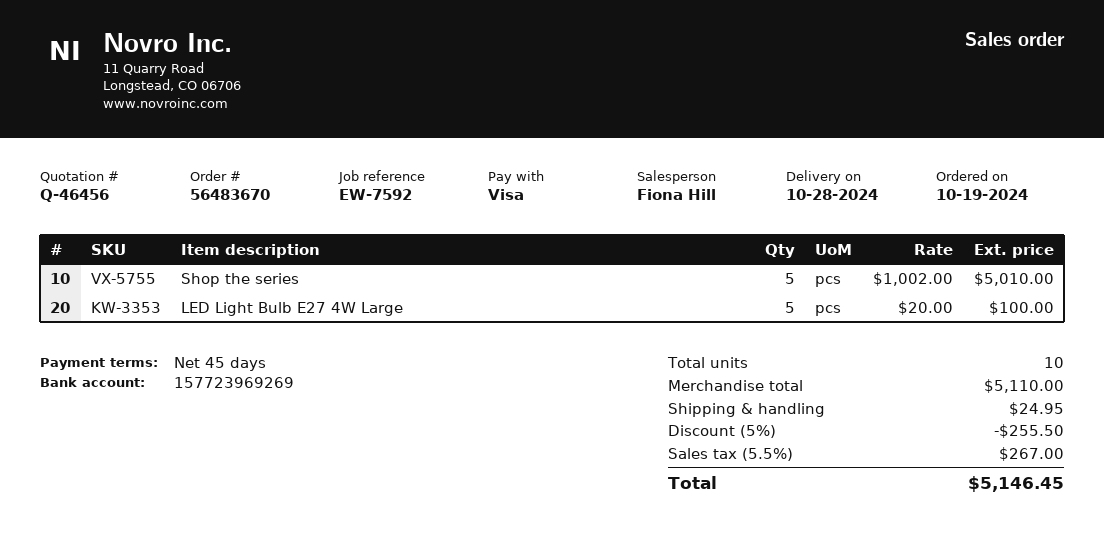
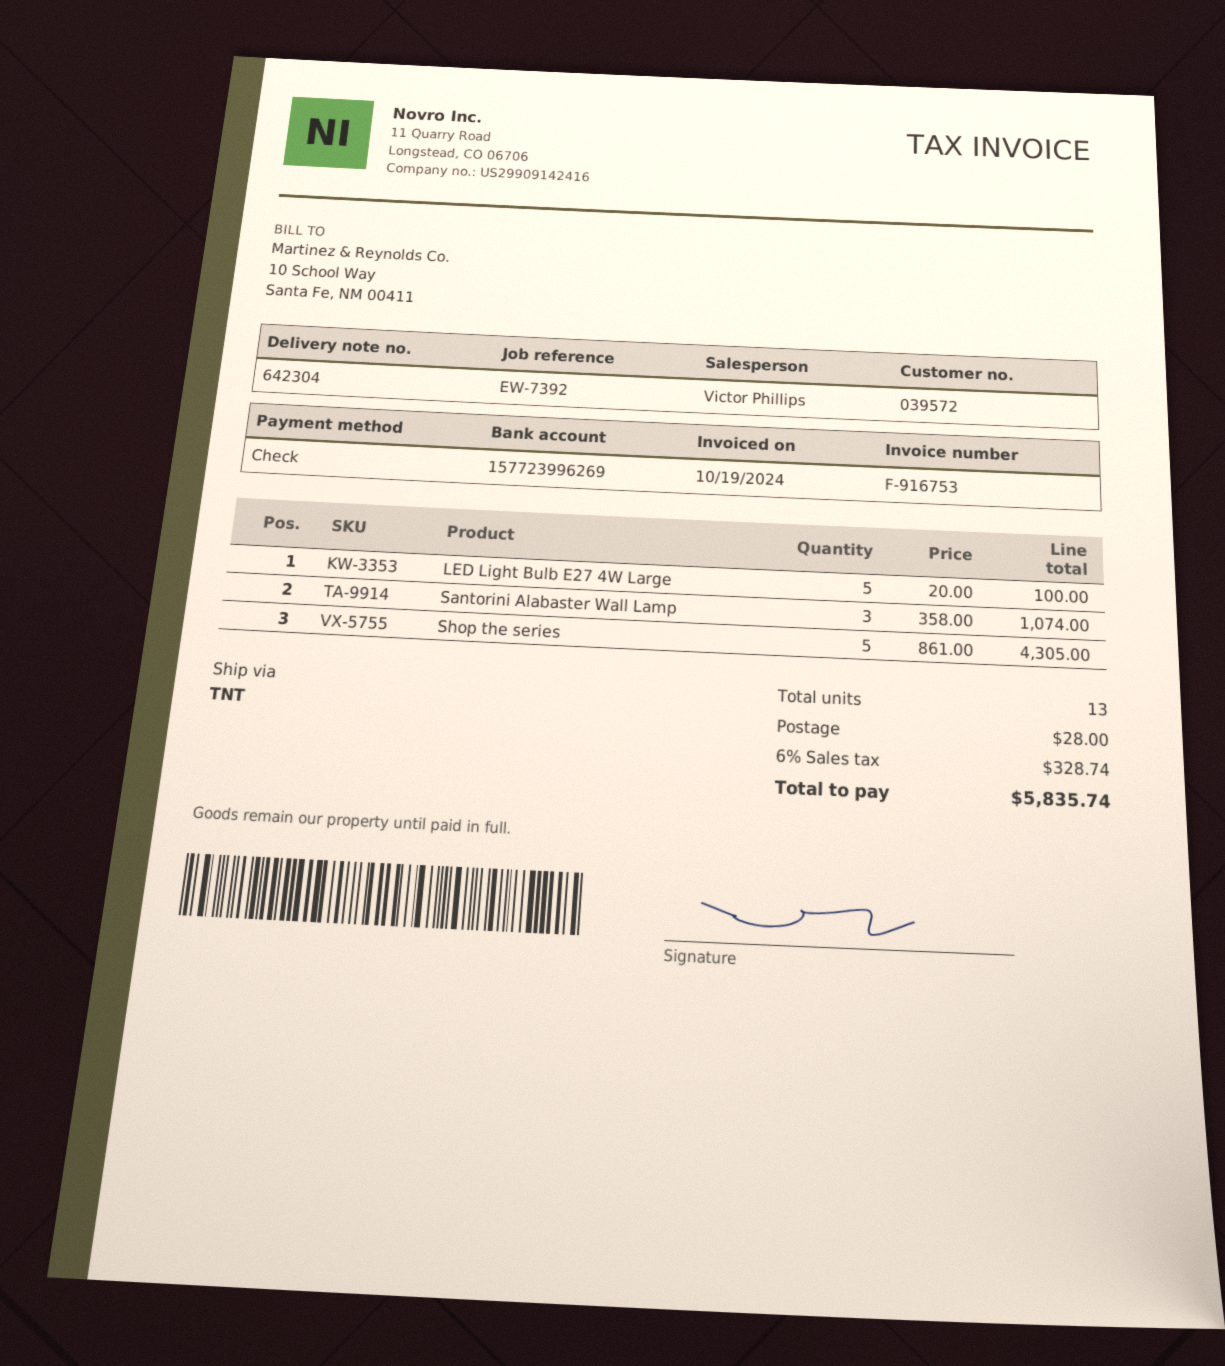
reference: EW-7592 -> EW-7392
sales rep: Fiona Hill -> Victor Phillips
payment method: Visa -> cheque
bank account: 157723969269 -> 157723996269
Shop the series: 5 x 1002.00 = 5010.00 -> 5 x 861.00 = 4305.00
Santorini Alabaster Wall Lamp: none -> 3 x 358.00 = 1074.00
total quantity: 10 -> 13
discount: 5% = 255.50 -> none
shipping: 24.95 -> 28.00
tax: 5.5% = 267.00 -> 6% = 328.74
total: 5146.45 -> 5835.74

